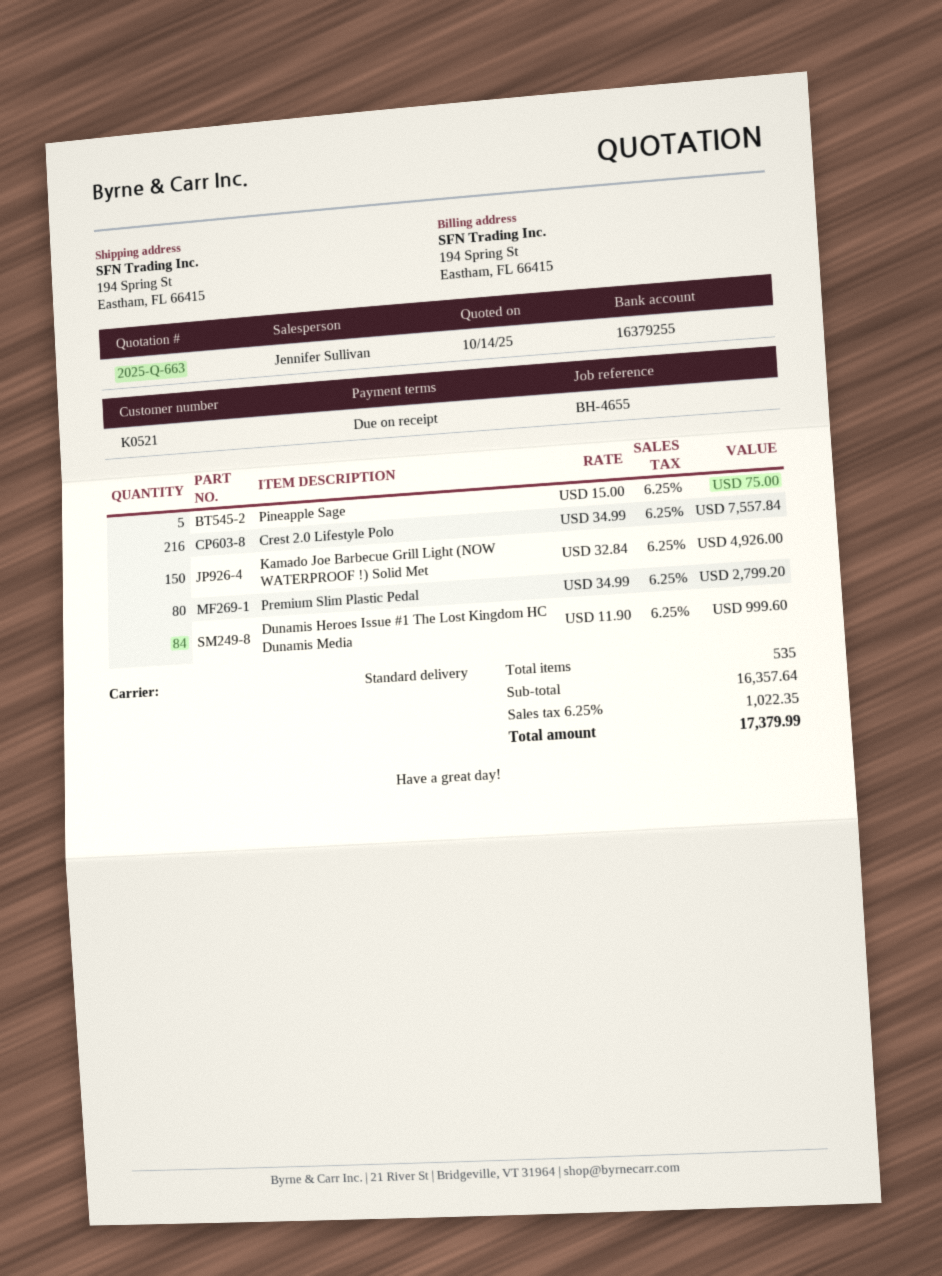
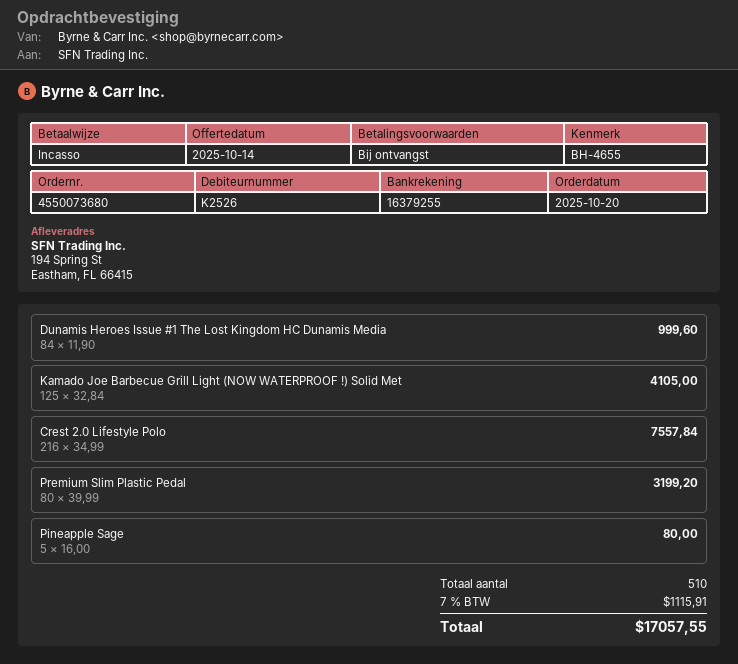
customer number: K0521 -> K2526
Pineapple Sage: 5 x 15.00 = 75.00 -> 5 x 16.00 = 80.00
Kamado Joe Barbecue Grill Light (NOW WATERPROOF !) Solid Met: 150 x 32.84 = 4926.00 -> 125 x 32.84 = 4105.00
Premium Slim Plastic Pedal: 80 x 34.99 = 2799.20 -> 80 x 39.99 = 3199.20
total quantity: 535 -> 510
tax: 6.25% = 1022.35 -> 7% = 1115.91
total: 17379.99 -> 17057.55

